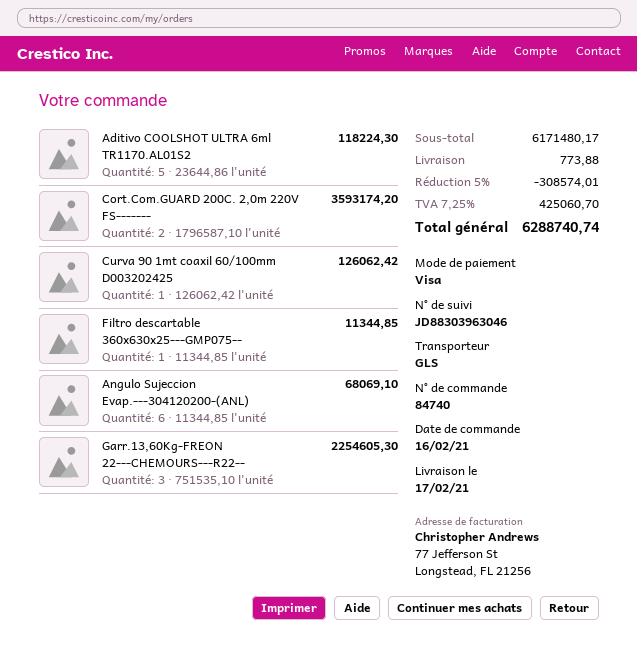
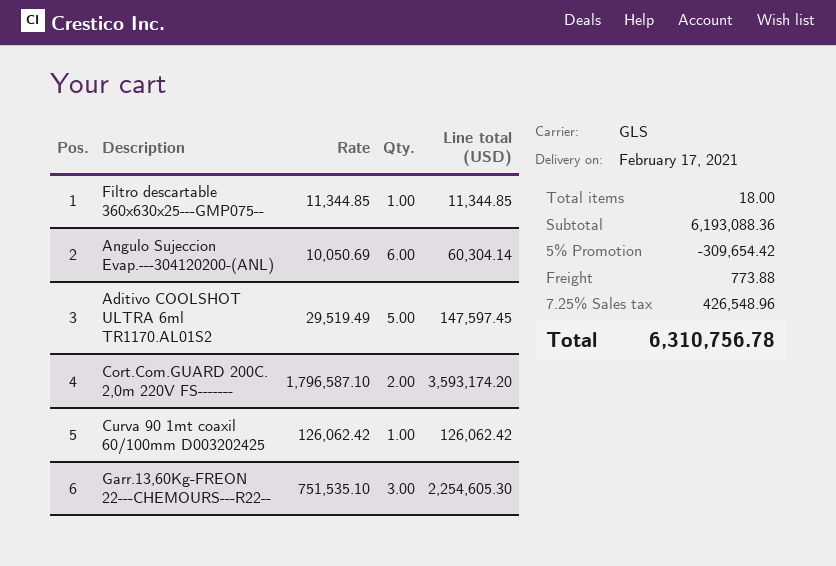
Aditivo COOLSHOT ULTRA 6ml TR1170.AL01S2: 5 x 23644.86 = 118224.30 -> 5 x 29519.49 = 147597.45
Angulo Sujeccion Evap.---304120200-(ANL): 6 x 11344.85 = 68069.10 -> 6 x 10050.69 = 60304.14
subtotal: 6171480.17 -> 6193088.36
discount: 5% = 308574.01 -> 5% = 309654.42
tax: 7.25% = 425060.70 -> 7.25% = 426548.96
total: 6288740.74 -> 6310756.78

